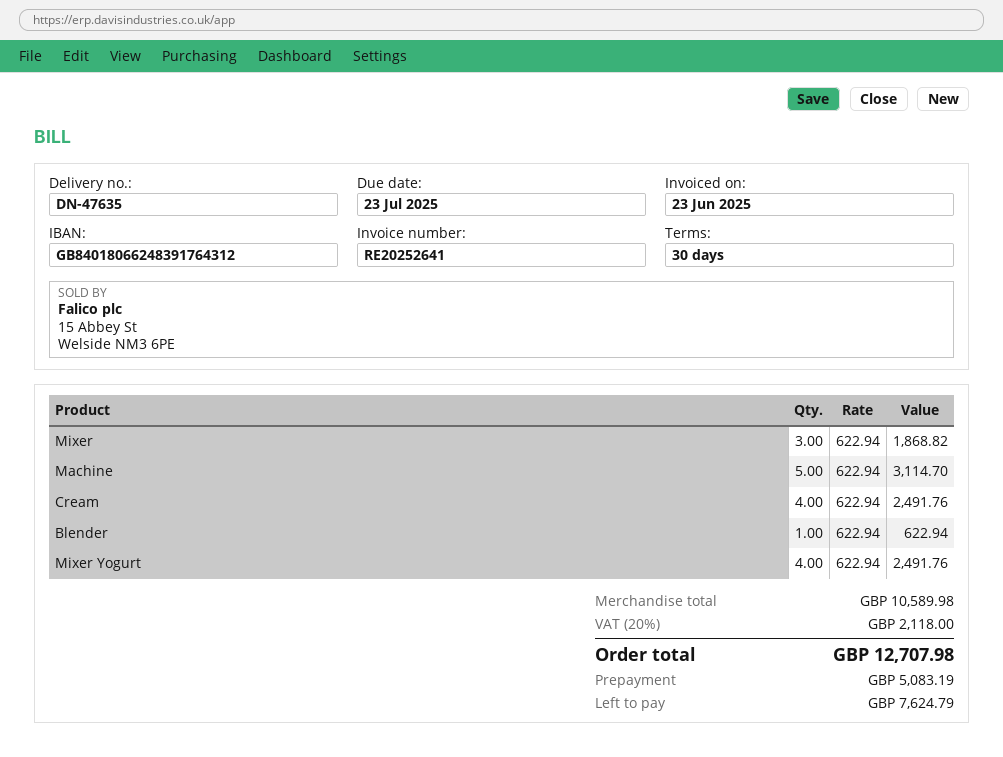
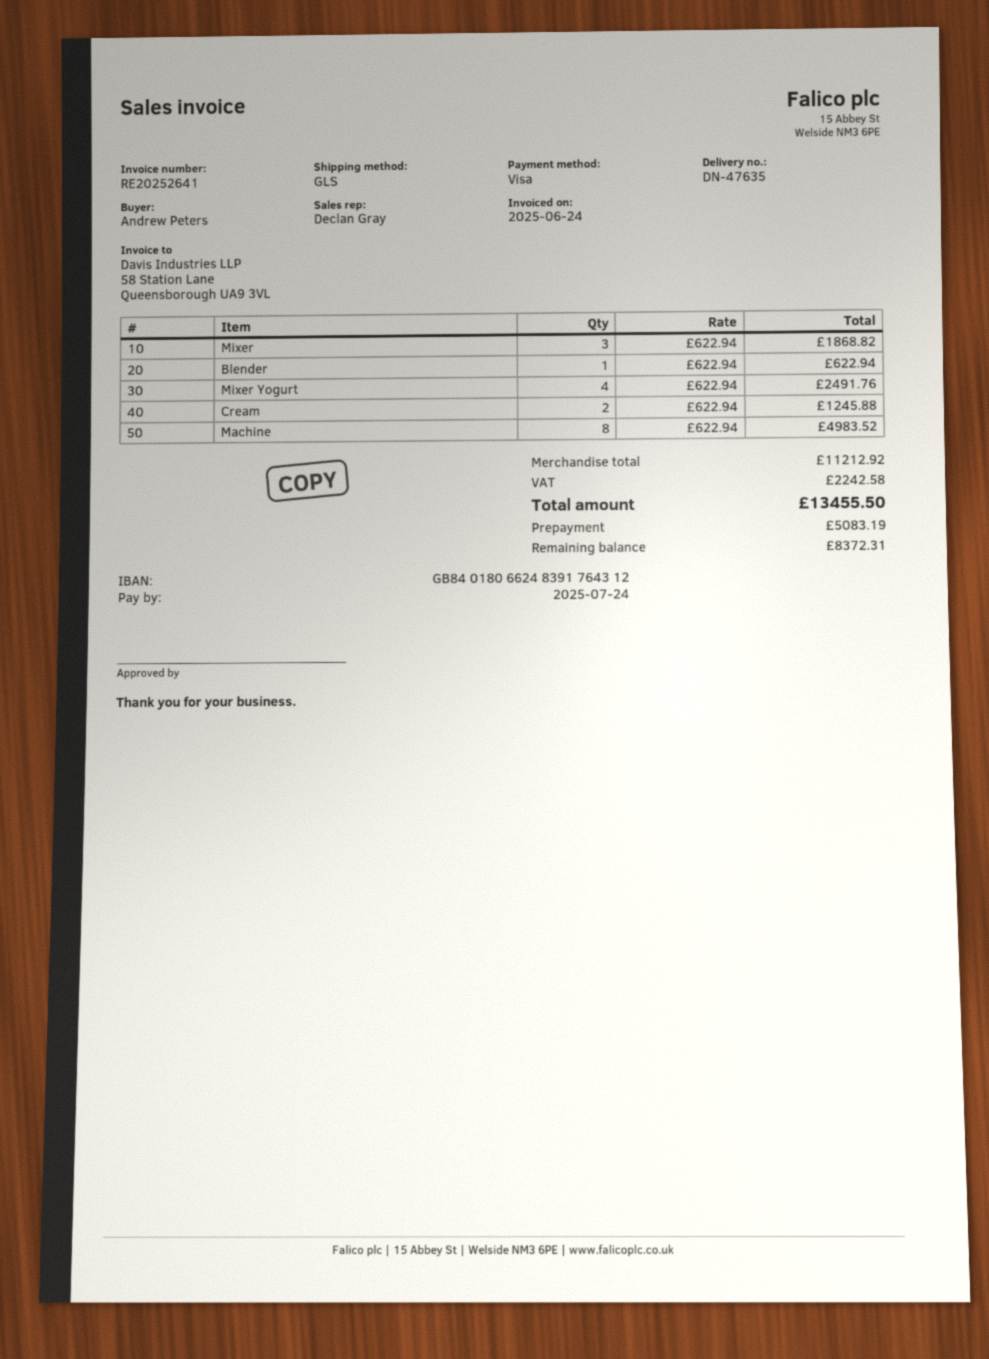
invoice date: 2025-06-23 -> 2025-06-24
due date: 2025-07-23 -> 2025-07-24
Machine: 5 x 622.94 = 3114.70 -> 8 x 622.94 = 4983.52
Cream: 4 x 622.94 = 2491.76 -> 2 x 622.94 = 1245.88
subtotal: 10589.98 -> 11212.92
tax: 2118.00 -> 2242.58
total: 12707.98 -> 13455.50
balance: 7624.79 -> 8372.31

